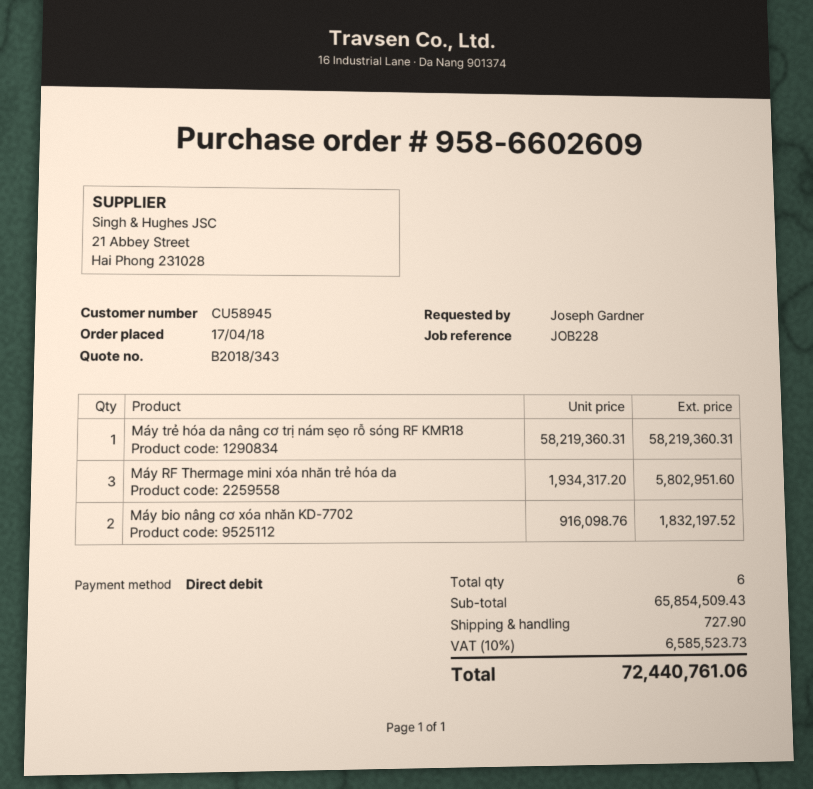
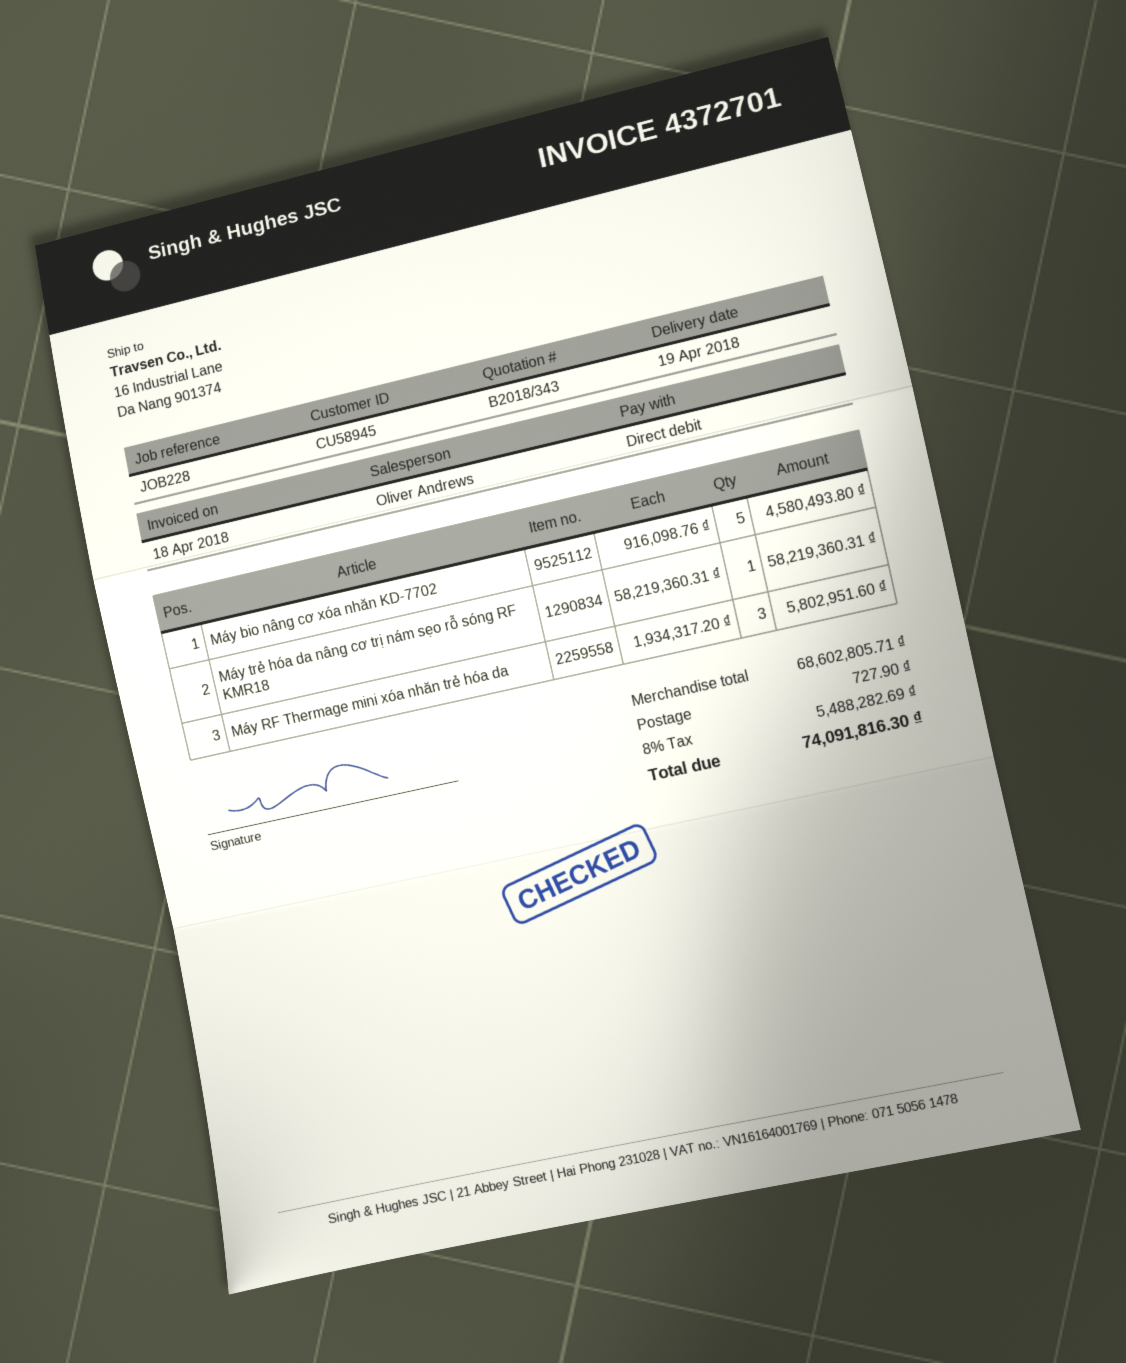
Máy bio nâng cơ xóa nhăn KD-7702: 2 x 916098.76 = 1832197.52 -> 5 x 916098.76 = 4580493.80
subtotal: 65854509.43 -> 68602805.71
tax: 10% = 6585523.73 -> 8% = 5488282.69
total: 72440761.06 -> 74091816.30

